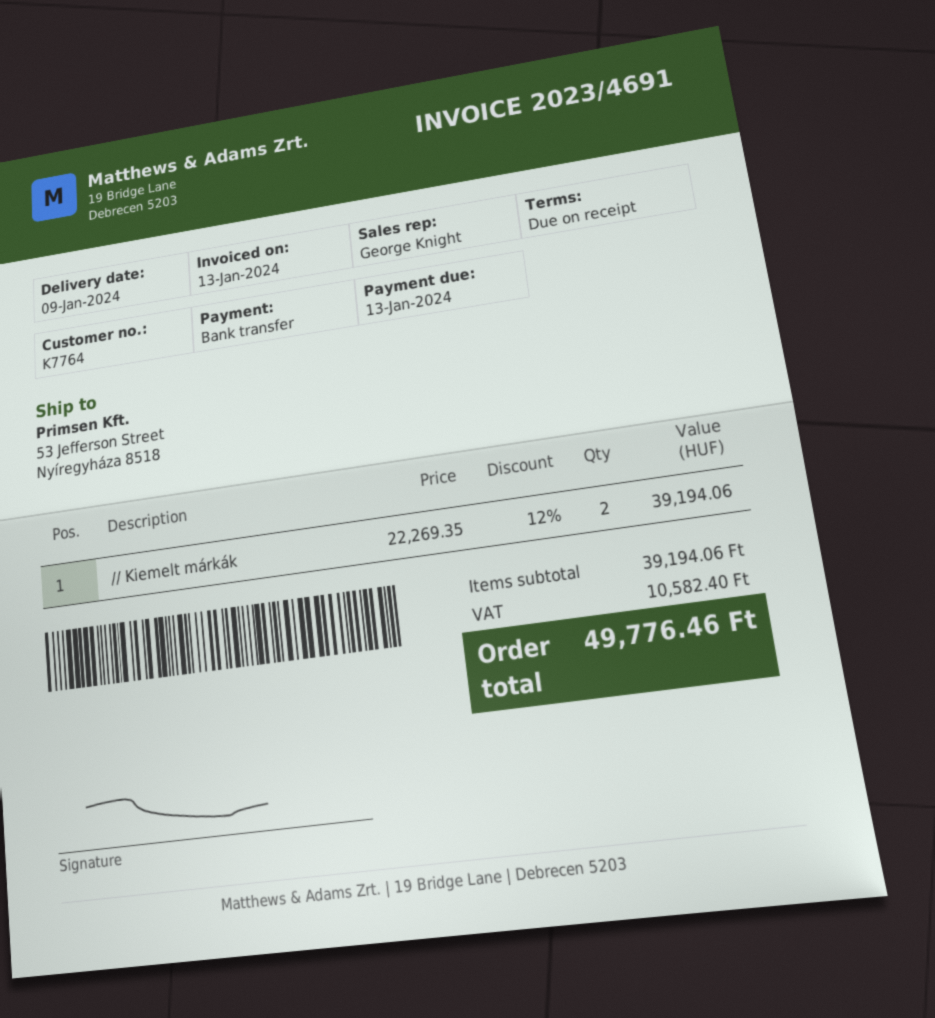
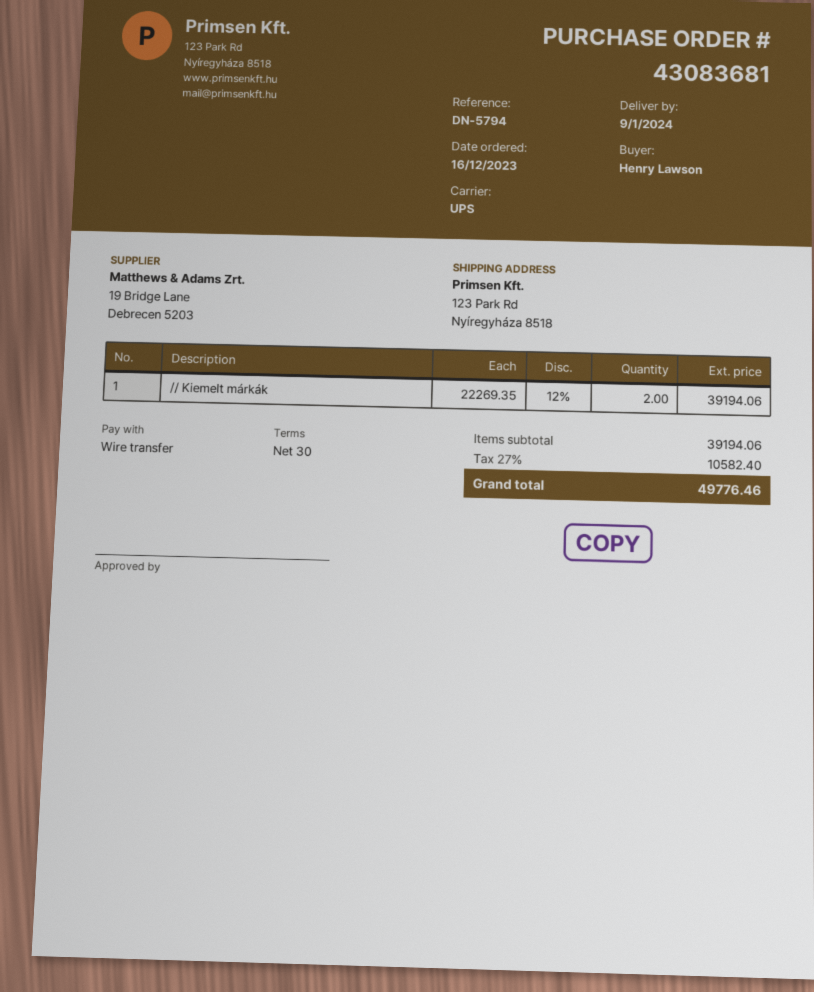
payment terms: on receipt -> 30 days
ship to: 53 Jefferson Street, Nyíregyháza 8518 -> 123 Park Rd, Nyíregyháza 8518

